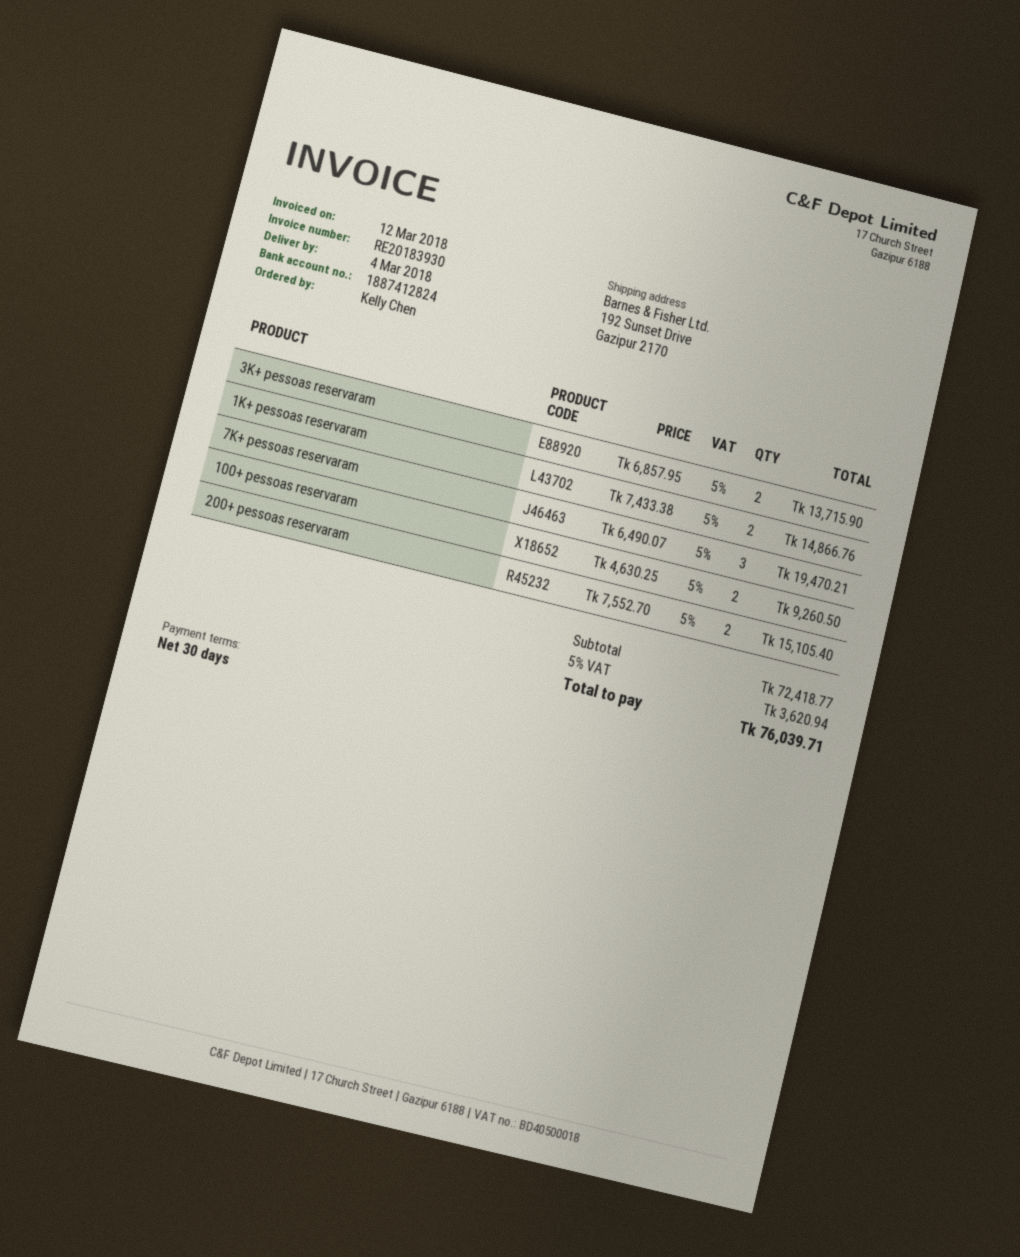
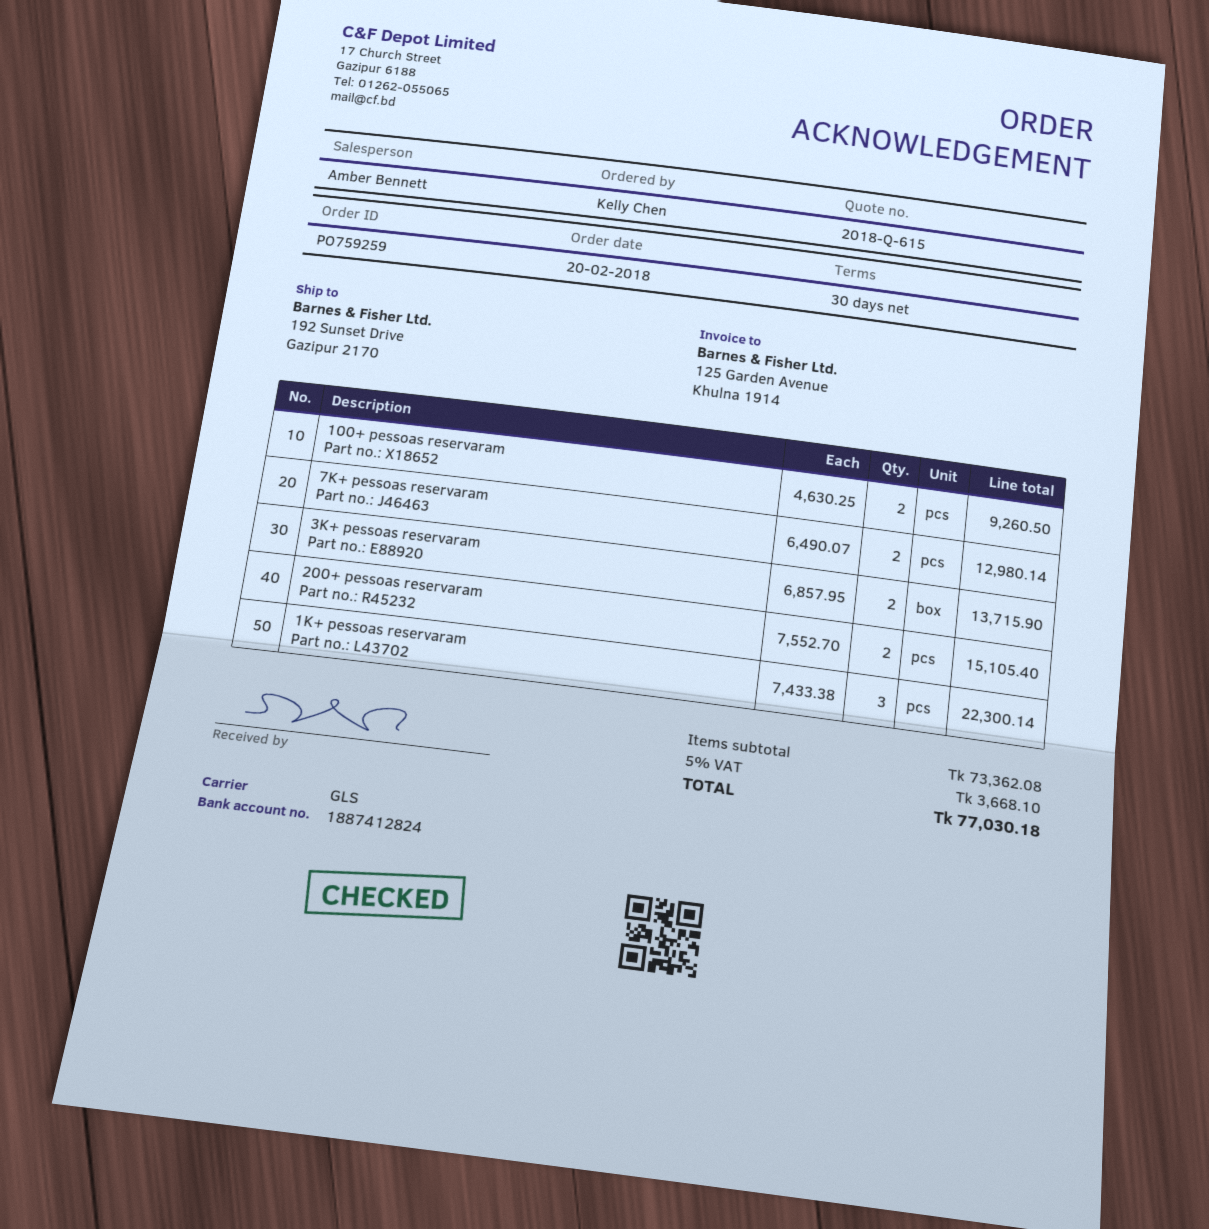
1K+ pessoas reservaram: 2 x 7433.38 = 14866.76 -> 3 x 7433.38 = 22300.14
7K+ pessoas reservaram: 3 x 6490.07 = 19470.21 -> 2 x 6490.07 = 12980.14
subtotal: 72418.77 -> 73362.08
tax: 5% = 3620.94 -> 5% = 3668.10
total: 76039.71 -> 77030.18

